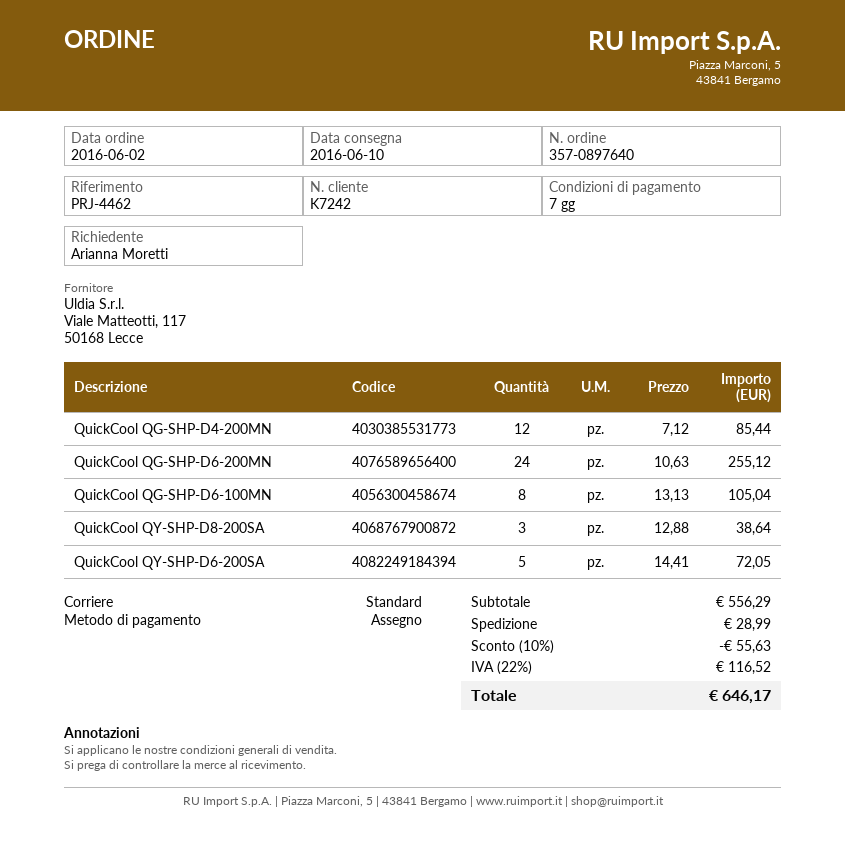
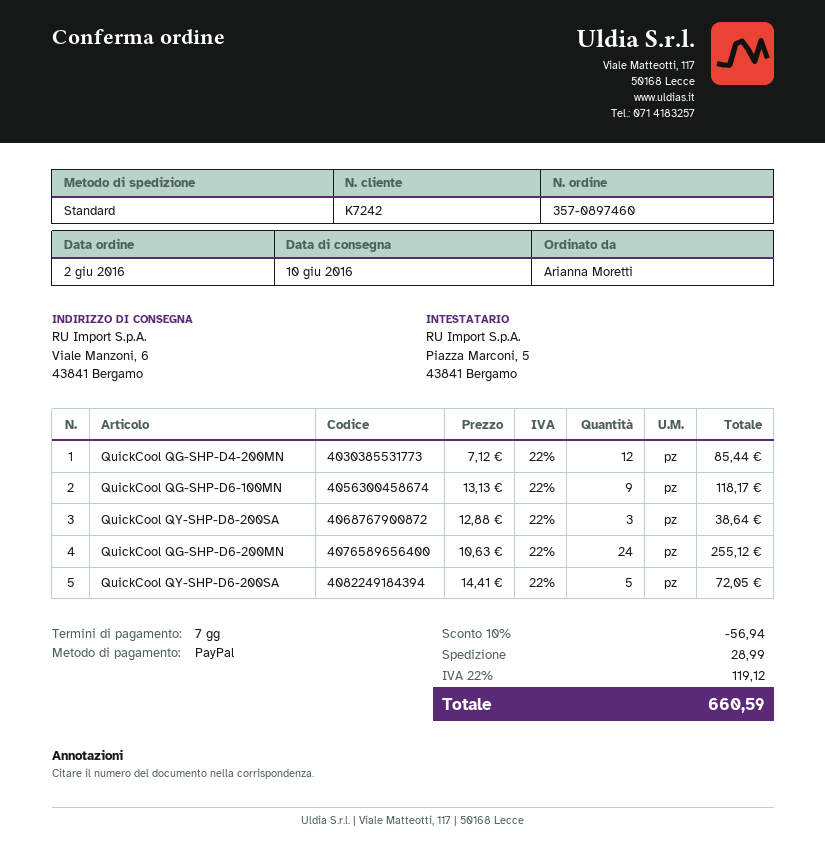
order number: 357-0897640 -> 357-0897460
payment method: cheque -> PayPal
QuickCool QG-SHP-D6-100MN: 8 x 13.13 = 105.04 -> 9 x 13.13 = 118.17
discount: 10% = 55.63 -> 10% = 56.94
tax: 22% = 116.52 -> 22% = 119.12
total: 646.17 -> 660.59

